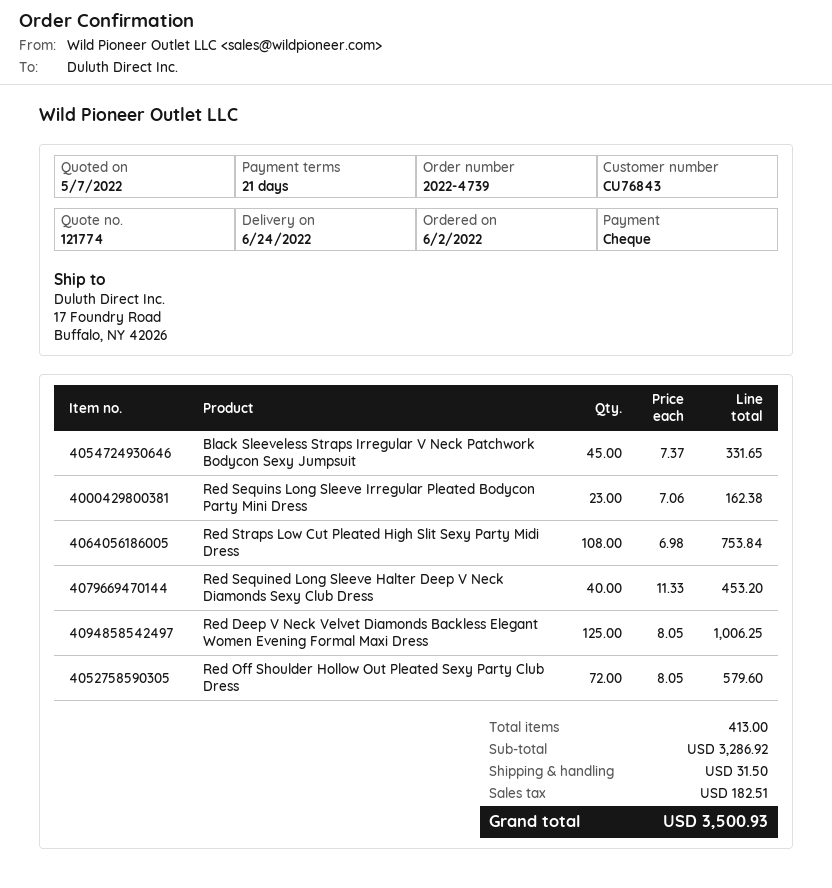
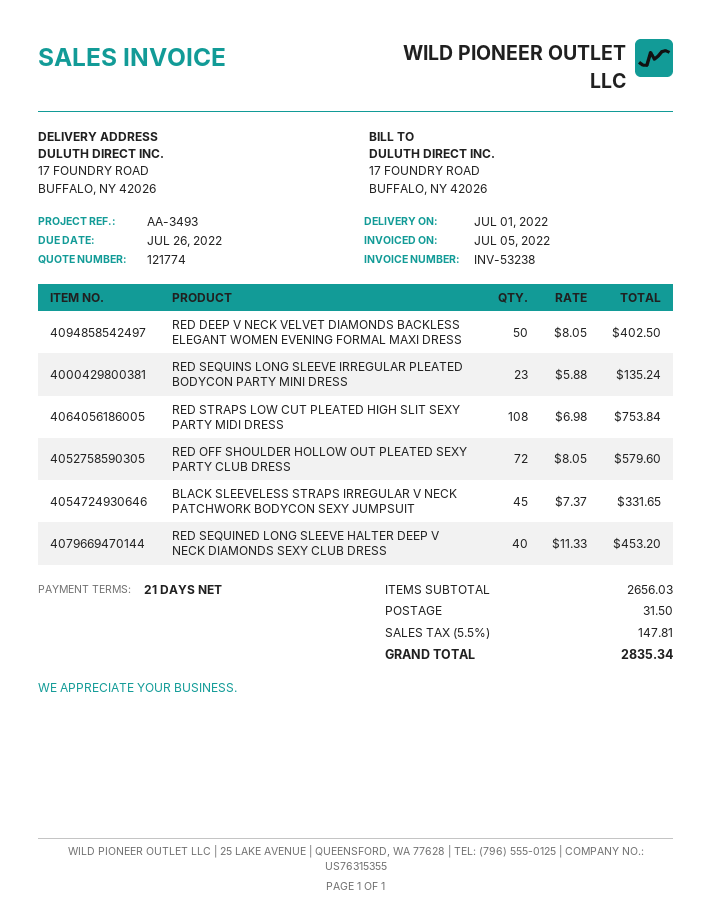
delivery date: 2022-06-24 -> 2022-07-01
Red Sequins Long Sleeve Irregular Pleated Bodycon Party Mini Dress: 23 x 7.06 = 162.38 -> 23 x 5.88 = 135.24
Red Deep V Neck Velvet Diamonds Backless Elegant Women Evening Formal Maxi Dress: 125 x 8.05 = 1006.25 -> 50 x 8.05 = 402.50
subtotal: 3286.92 -> 2656.03
tax: 182.51 -> 147.81
total: 3500.93 -> 2835.34

